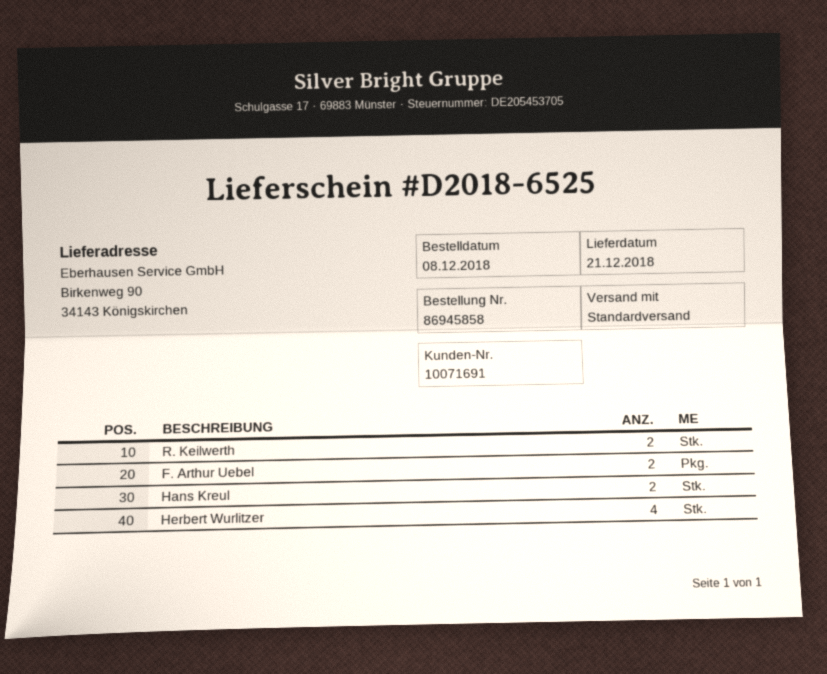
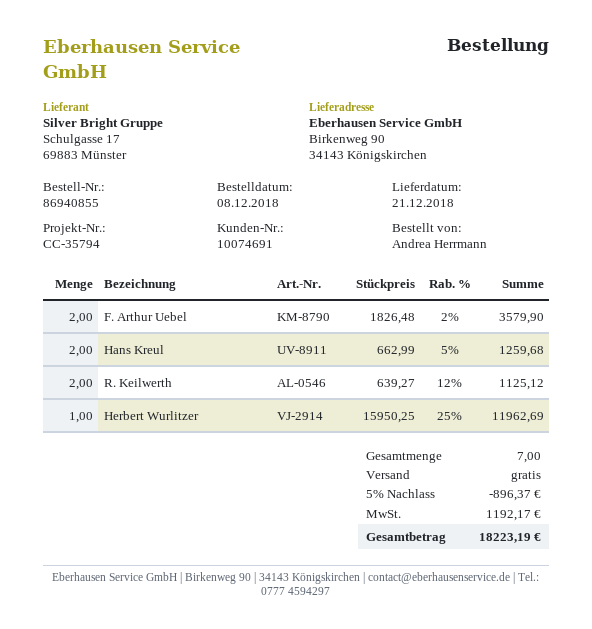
order number: 86945858 -> 86940855
customer number: 10071691 -> 10074691
Herbert Wurlitzer: 4 -> 1

